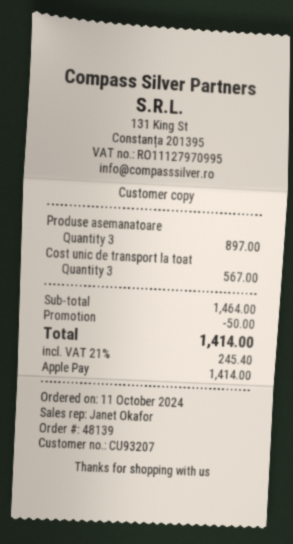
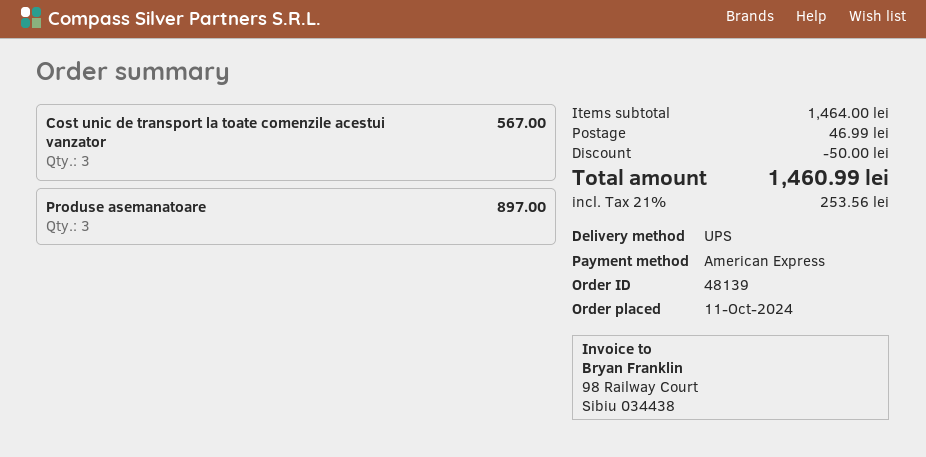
payment method: Apple Pay -> American Express
shipping: none -> 46.99
tax: 21% = 245.40 -> 21% = 253.56
total: 1414.00 -> 1460.99

